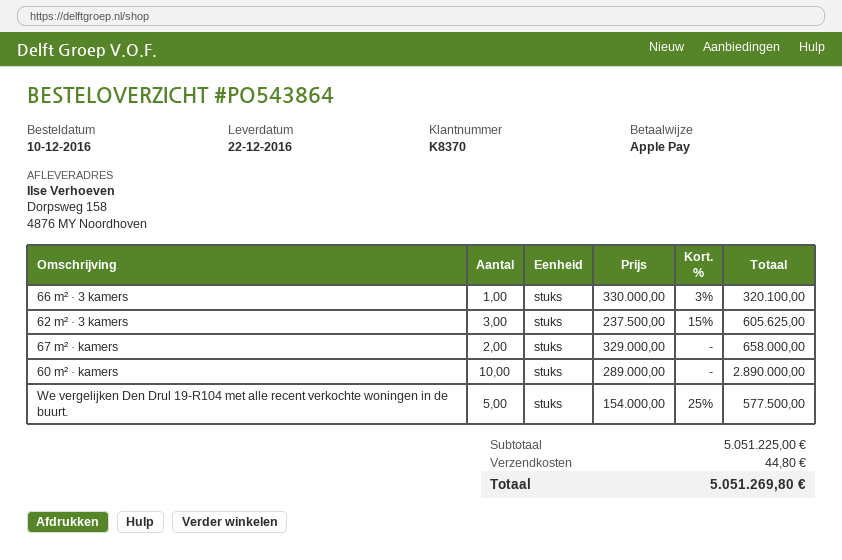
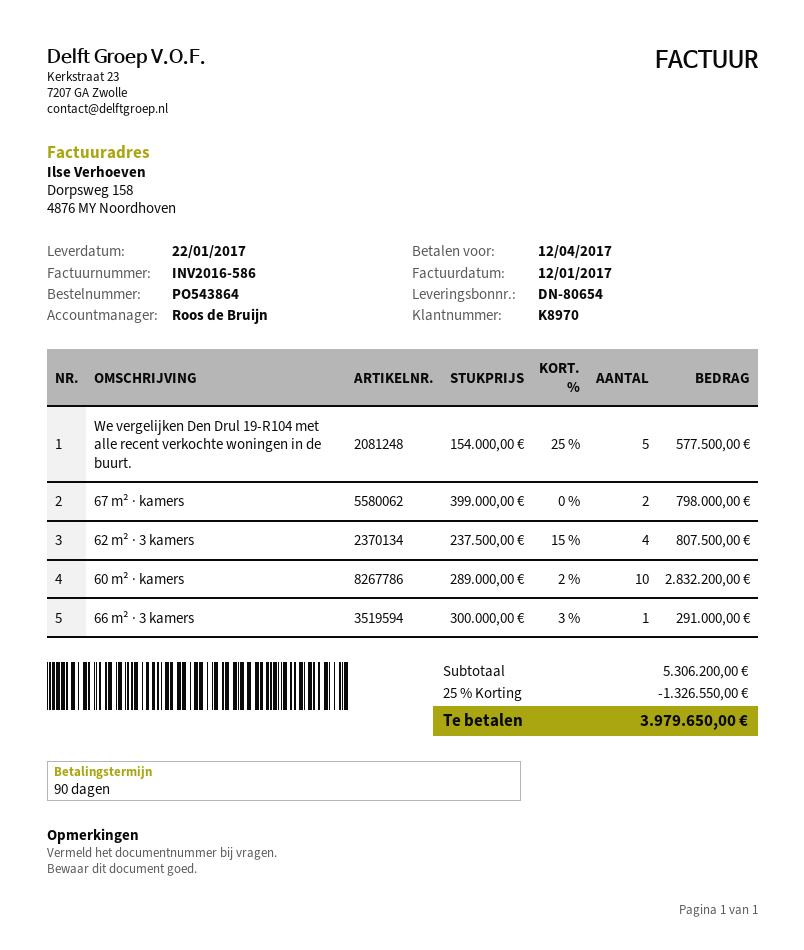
delivery date: 2016-12-22 -> 2017-01-22
customer number: K8370 -> K8970
66 m² · 3 kamers: 1 x 330000.00 - 3% = 320100.00 -> 1 x 300000.00 - 3% = 291000.00
62 m² · 3 kamers: 3 x 237500.00 - 15% = 605625.00 -> 4 x 237500.00 - 15% = 807500.00
67 m² · kamers: 2 x 329000.00 = 658000.00 -> 2 x 399000.00 = 798000.00
60 m² · kamers: 10 x 289000.00 = 2890000.00 -> 10 x 289000.00 - 2% = 2832200.00
subtotal: 5051225.00 -> 5306200.00
discount: none -> 25% = 1326550.00
shipping: 44.80 -> none
total: 5051269.80 -> 3979650.00

